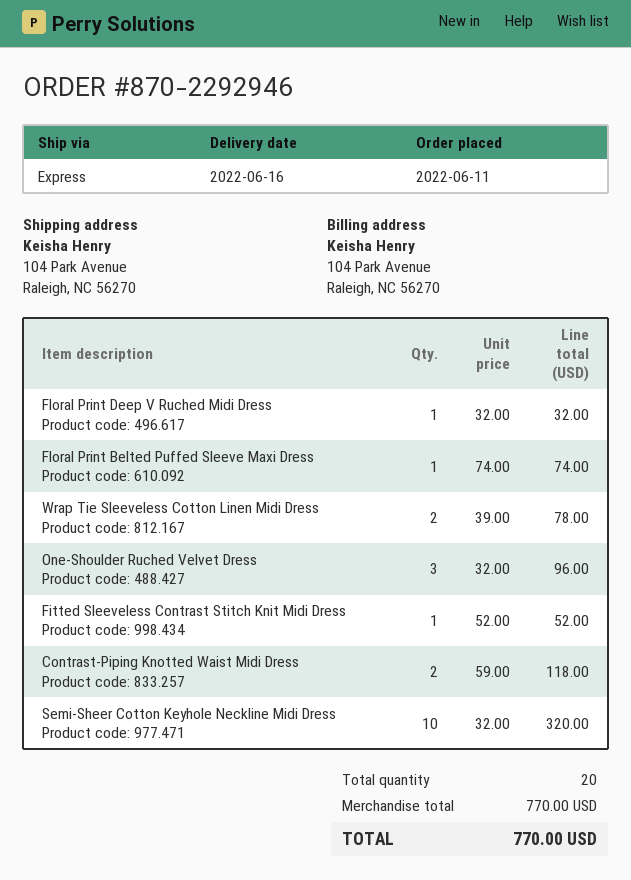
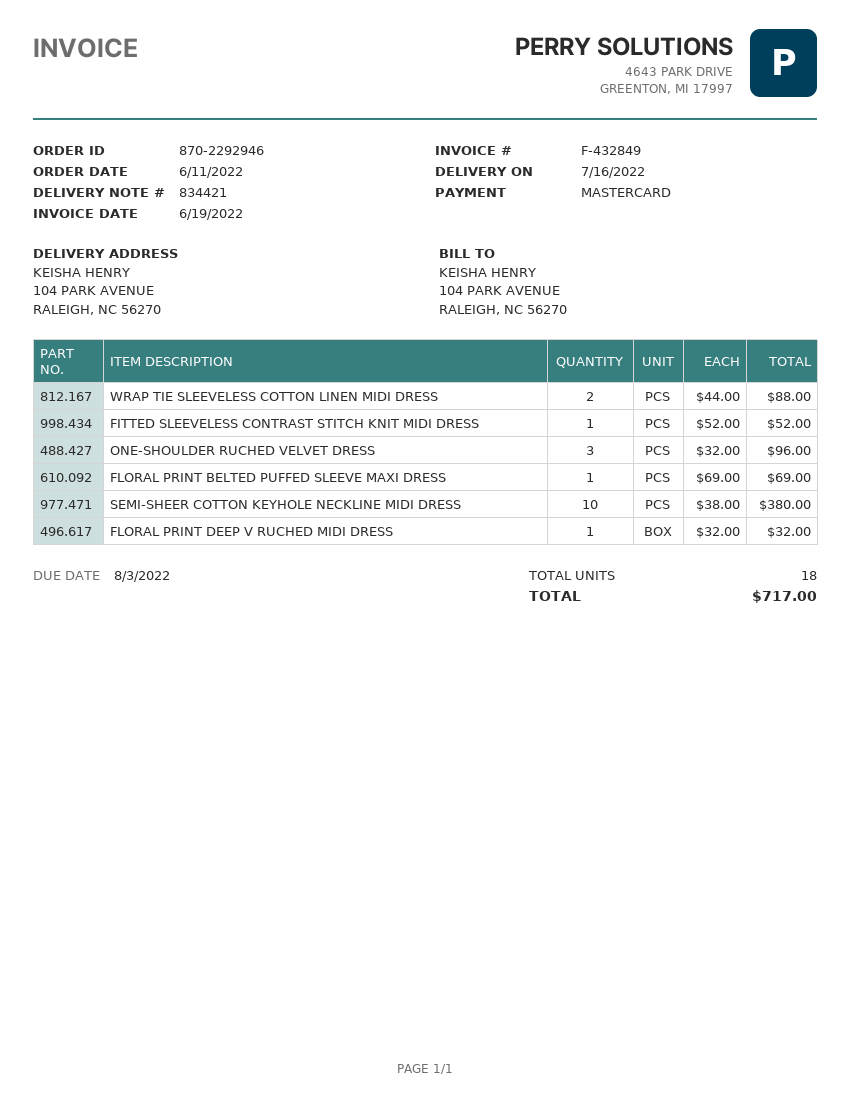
delivery date: 2022-06-16 -> 2022-07-16
Floral Print Belted Puffed Sleeve Maxi Dress: 1 x 74.00 = 74.00 -> 1 x 69.00 = 69.00
Wrap Tie Sleeveless Cotton Linen Midi Dress: 2 x 39.00 = 78.00 -> 2 x 44.00 = 88.00
Contrast‑Piping Knotted Waist Midi Dress: 2 x 59.00 = 118.00 -> none
Semi-Sheer Cotton Keyhole Neckline Midi Dress: 10 x 32.00 = 320.00 -> 10 x 38.00 = 380.00
total quantity: 20 -> 18
total: 770.00 -> 717.00

